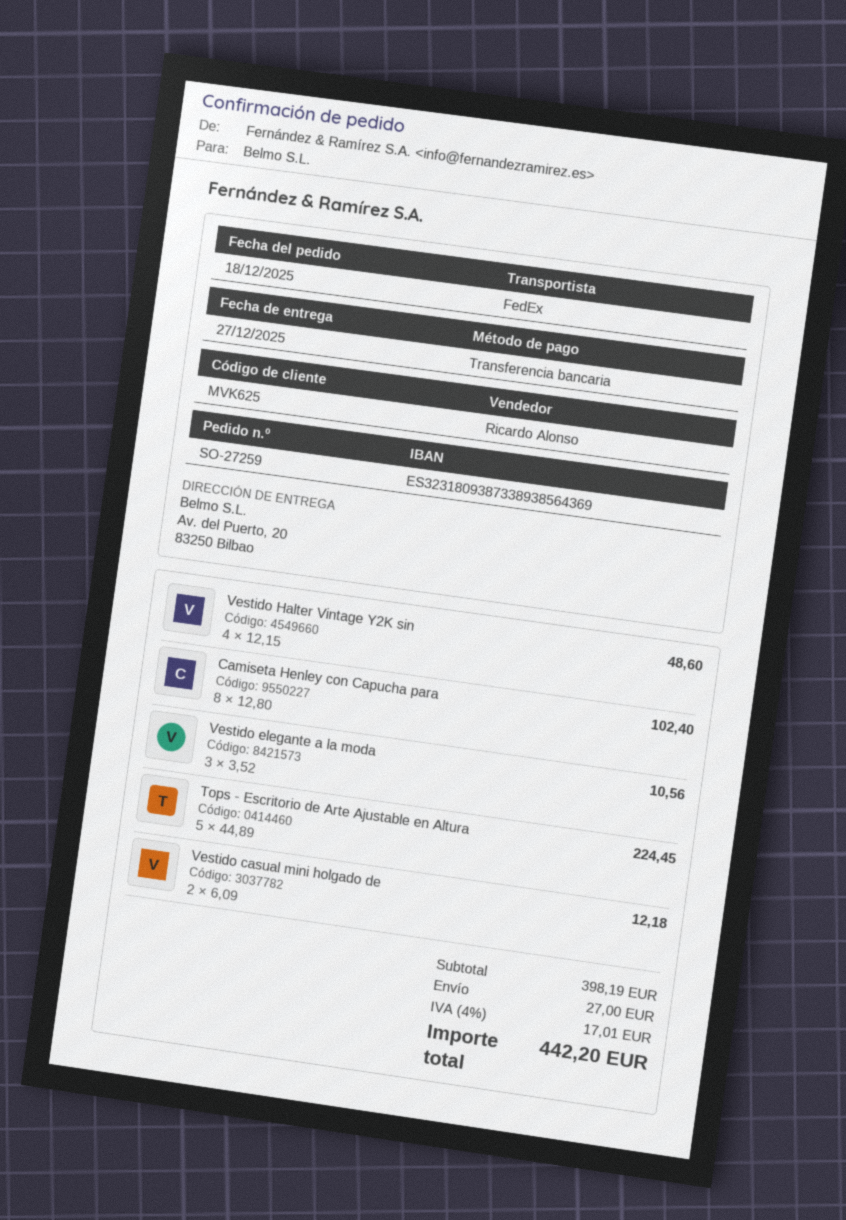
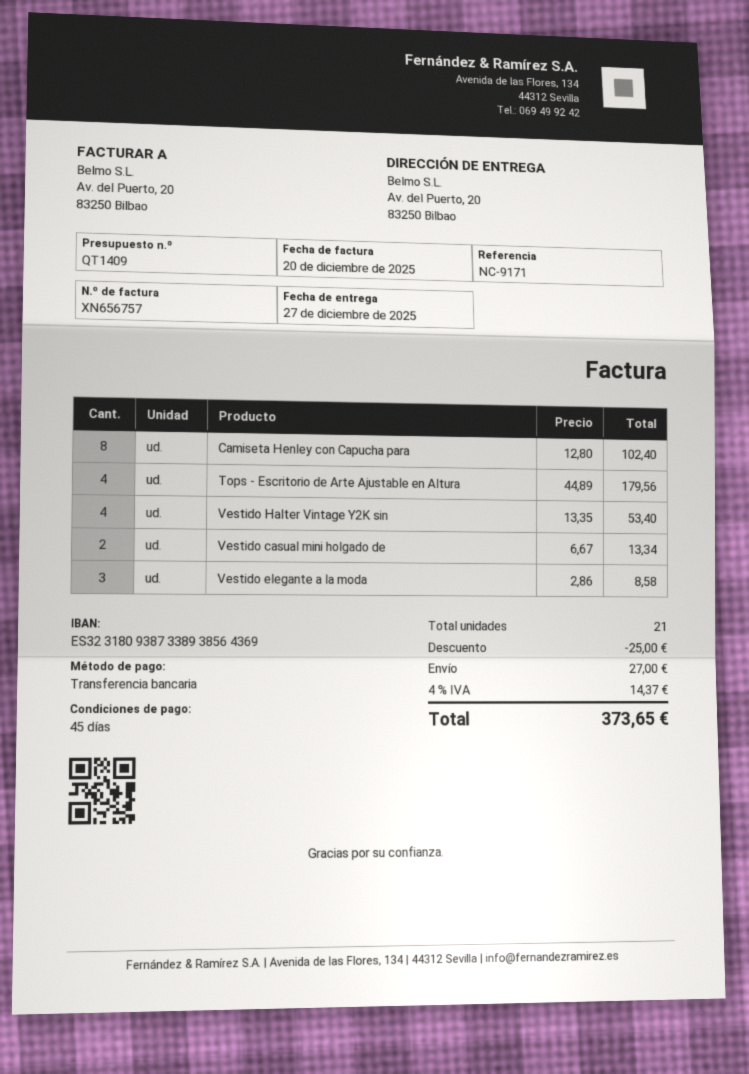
Vestido Halter Vintage Y2K sin: 4 x 12.15 = 48.60 -> 4 x 13.35 = 53.40
Vestido elegante a la moda: 3 x 3.52 = 10.56 -> 3 x 2.86 = 8.58
Tops - Escritorio de Arte Ajustable en Altura: 5 x 44.89 = 224.45 -> 4 x 44.89 = 179.56
Vestido casual mini holgado de: 2 x 6.09 = 12.18 -> 2 x 6.67 = 13.34
discount: none -> 25.00
tax: 4% = 17.01 -> 4% = 14.37
total: 442.20 -> 373.65

